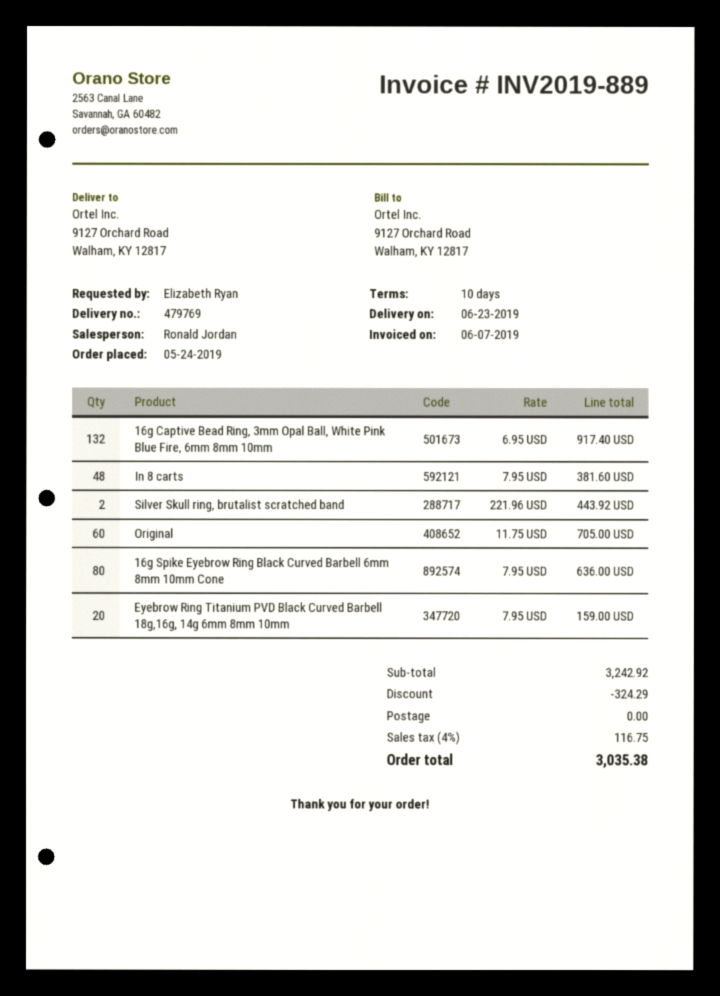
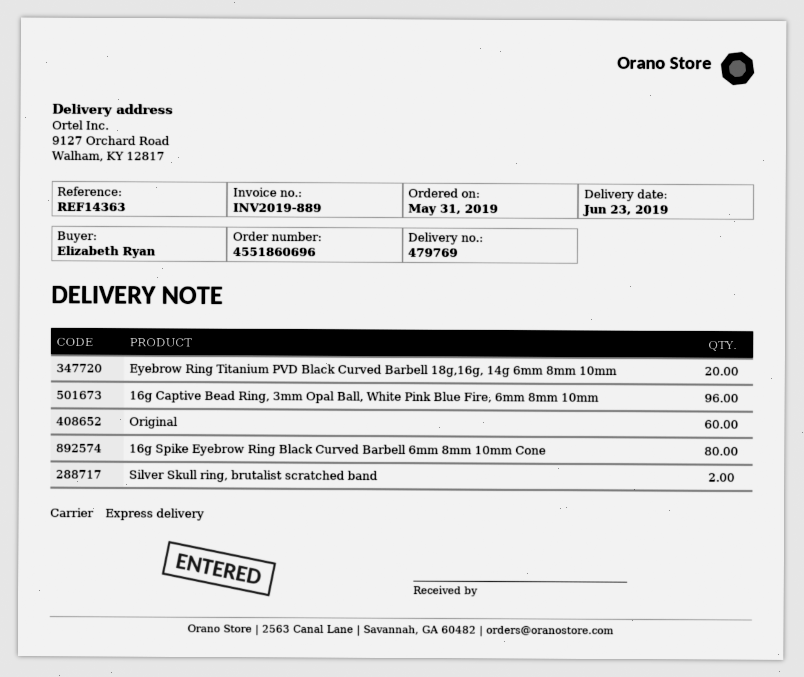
order date: 2019-05-24 -> 2019-05-31
16g Captive Bead Ring, 3mm Opal Ball, White Pink Blue Fire, 6mm 8mm 10mm: 132 -> 96
In 8 carts: 48 -> none

